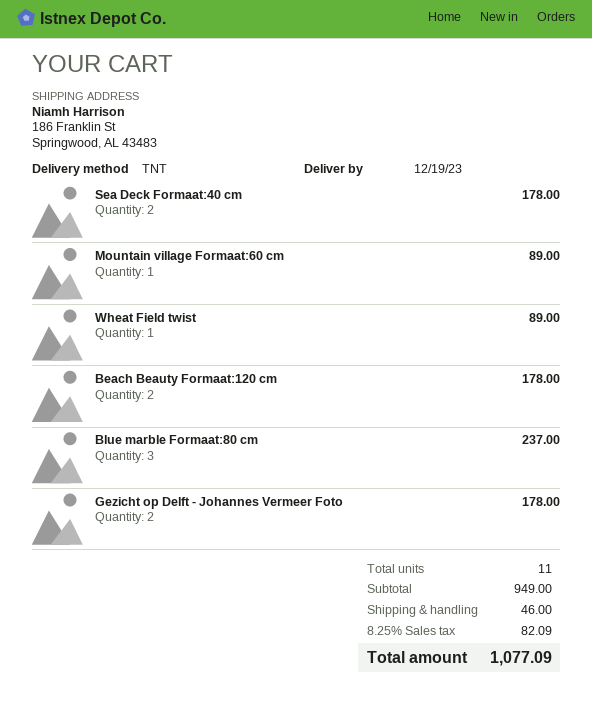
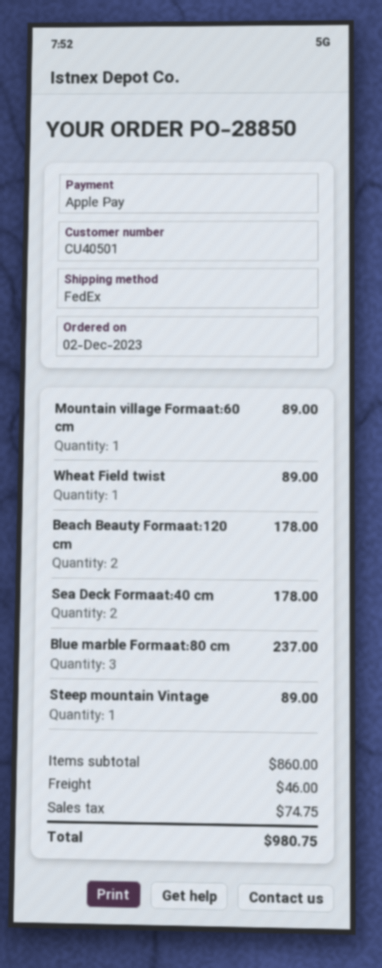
shipping method: TNT -> FedEx
Gezicht op Delft - Johannes Vermeer Foto: 2 for 178.00 -> none
Steep mountain Vintage: none -> 1 for 89.00
subtotal: 949.00 -> 860.00
tax: 82.09 -> 74.75
total: 1077.09 -> 980.75

